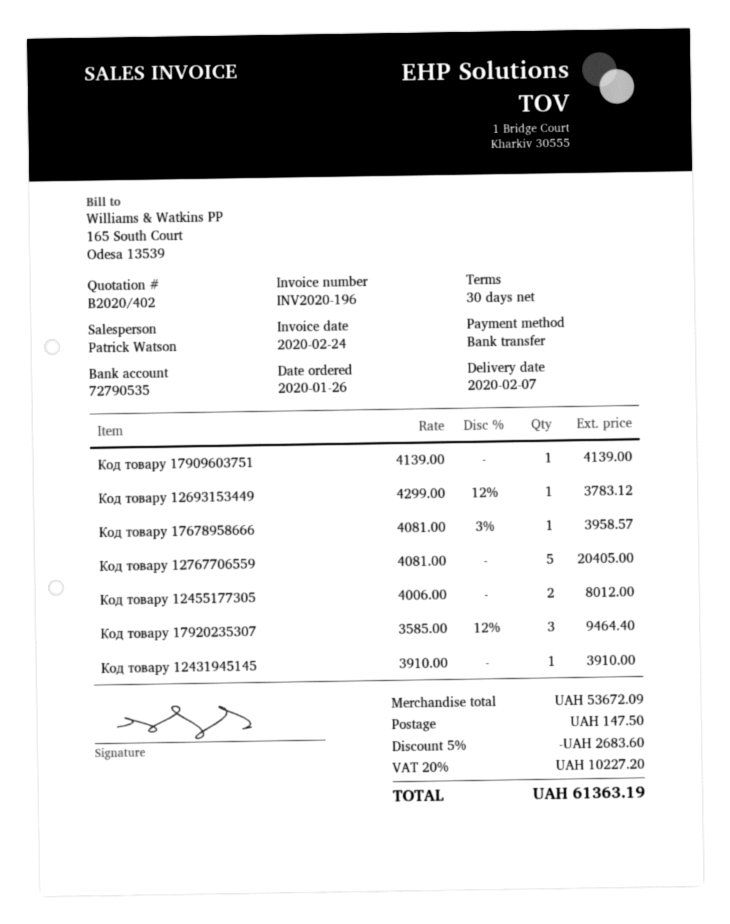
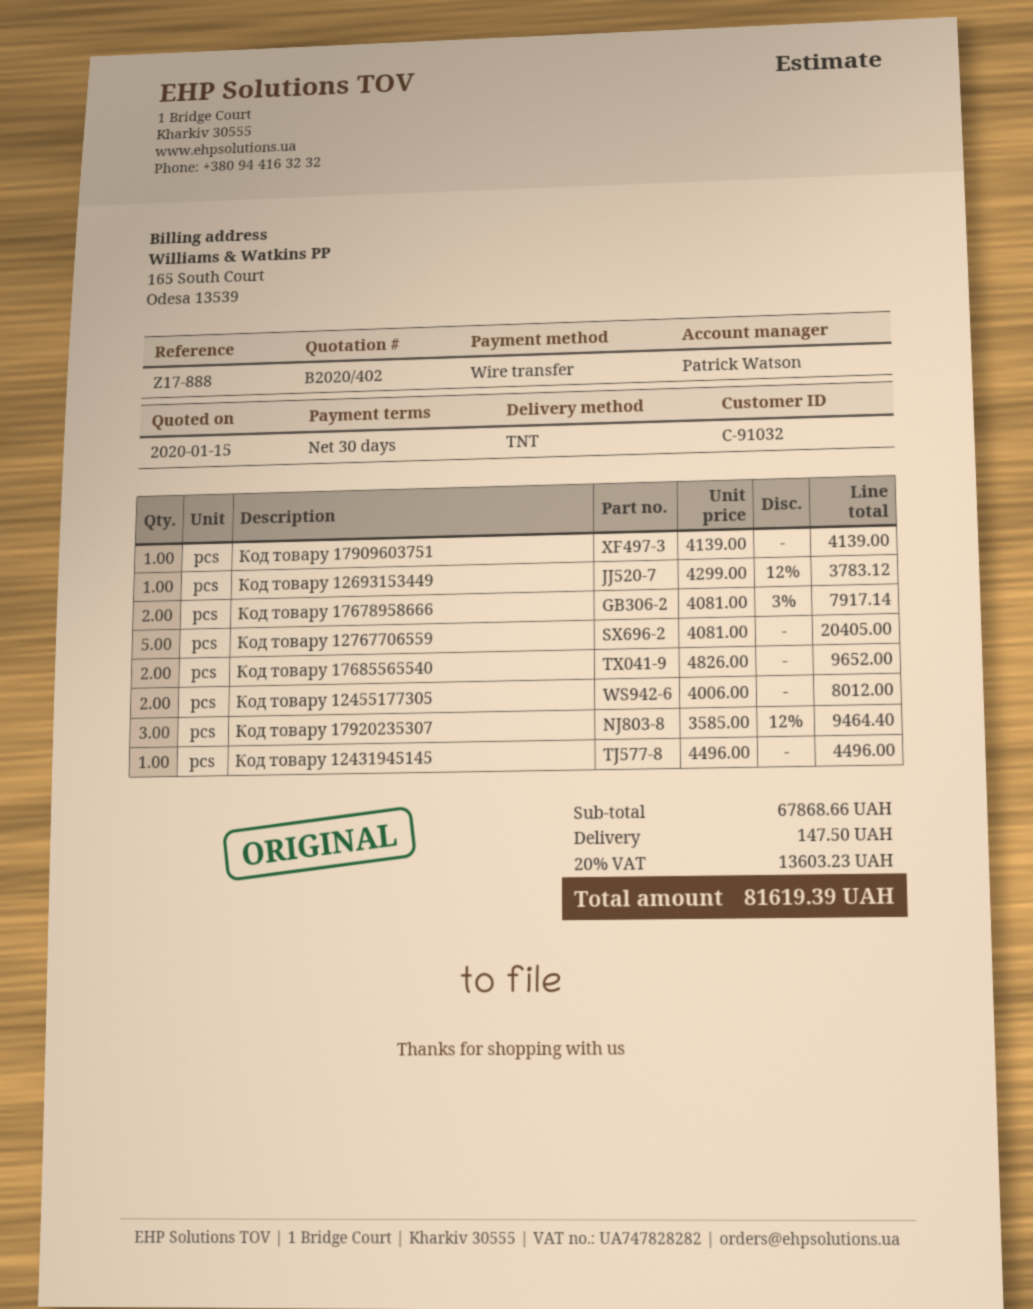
Код товару 17678958666: 1 x 4081.00 - 3% = 3958.57 -> 2 x 4081.00 - 3% = 7917.14
Код товару 12431945145: 1 x 3910.00 = 3910.00 -> 1 x 4496.00 = 4496.00
Код товару 17685565540: none -> 2 x 4826.00 = 9652.00
subtotal: 53672.09 -> 67868.66
discount: 5% = 2683.60 -> none
tax: 20% = 10227.20 -> 20% = 13603.23
total: 61363.19 -> 81619.39

